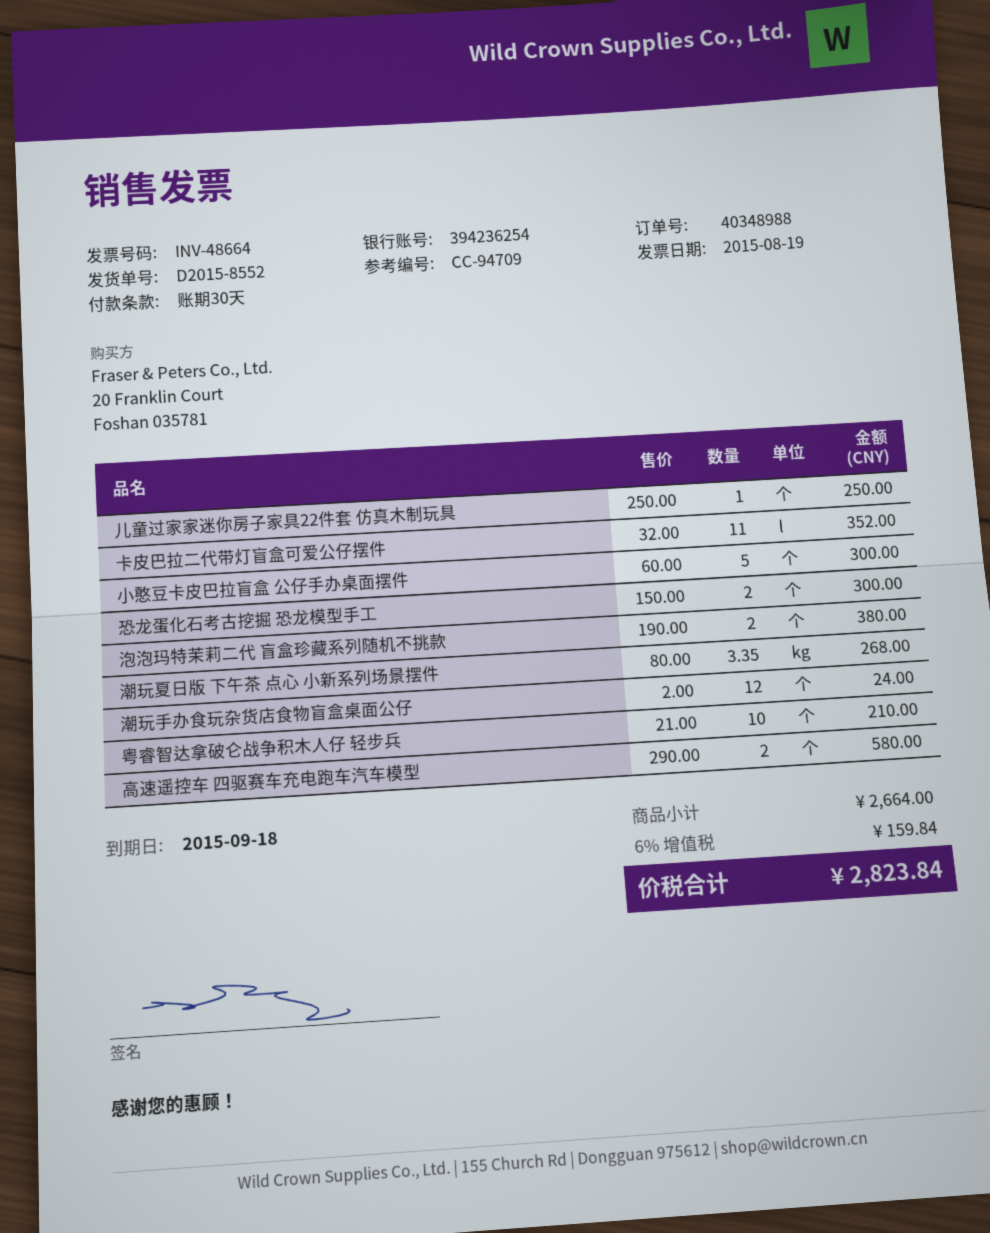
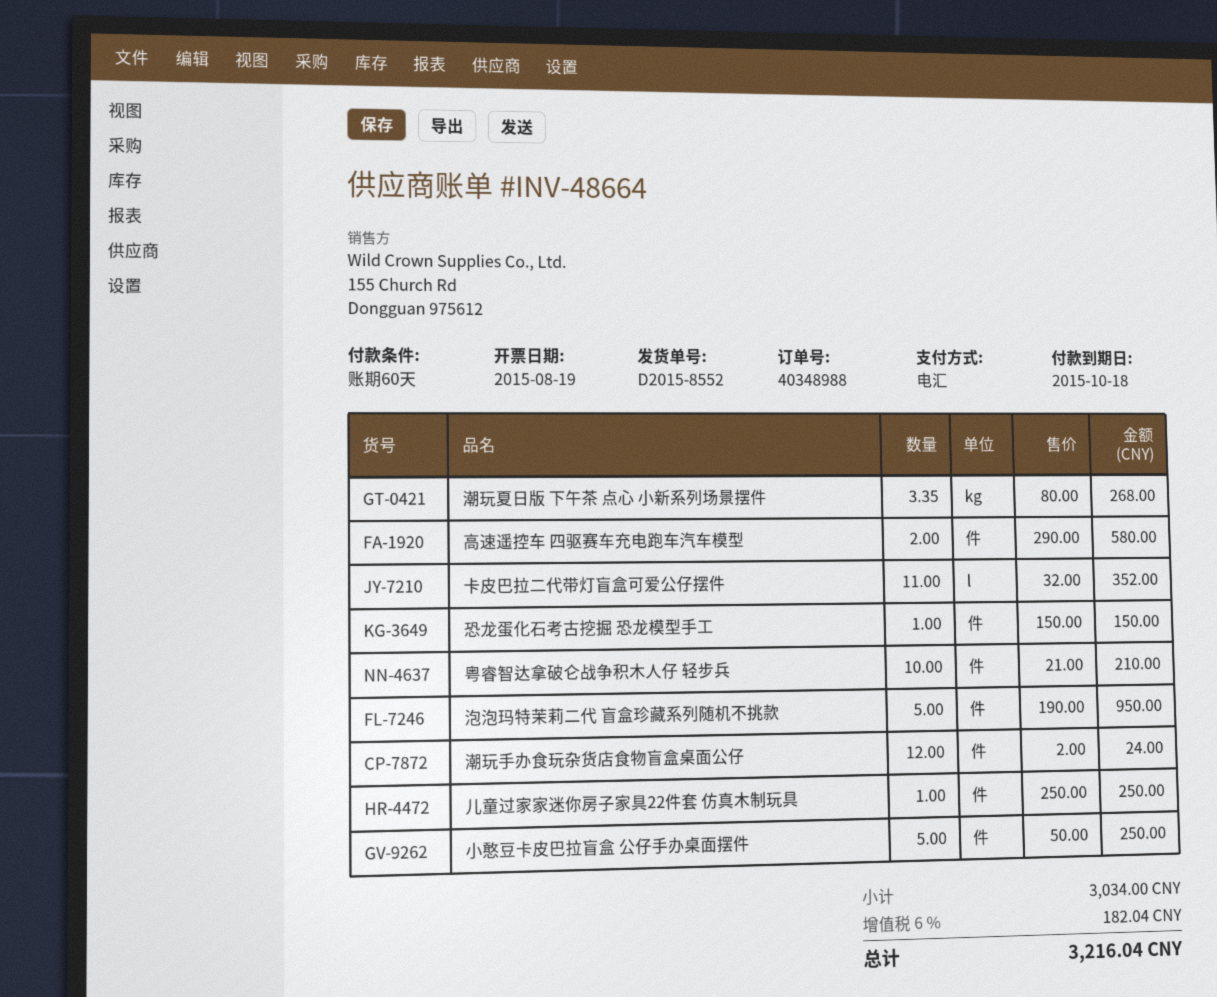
payment terms: 30 days -> 60 days
due date: 2015-09-18 -> 2015-10-18
小憨豆卡皮巴拉盲盒 公仔手办桌面摆件: 5 x 60.00 = 300.00 -> 5 x 50.00 = 250.00
恐龙蛋化石考古挖掘 恐龙模型手工: 2 x 150.00 = 300.00 -> 1 x 150.00 = 150.00
泡泡玛特茉莉二代 盲盒珍藏系列随机不挑款: 2 x 190.00 = 380.00 -> 5 x 190.00 = 950.00
subtotal: 2664.00 -> 3034.00
tax: 6% = 159.84 -> 6% = 182.04
total: 2823.84 -> 3216.04

